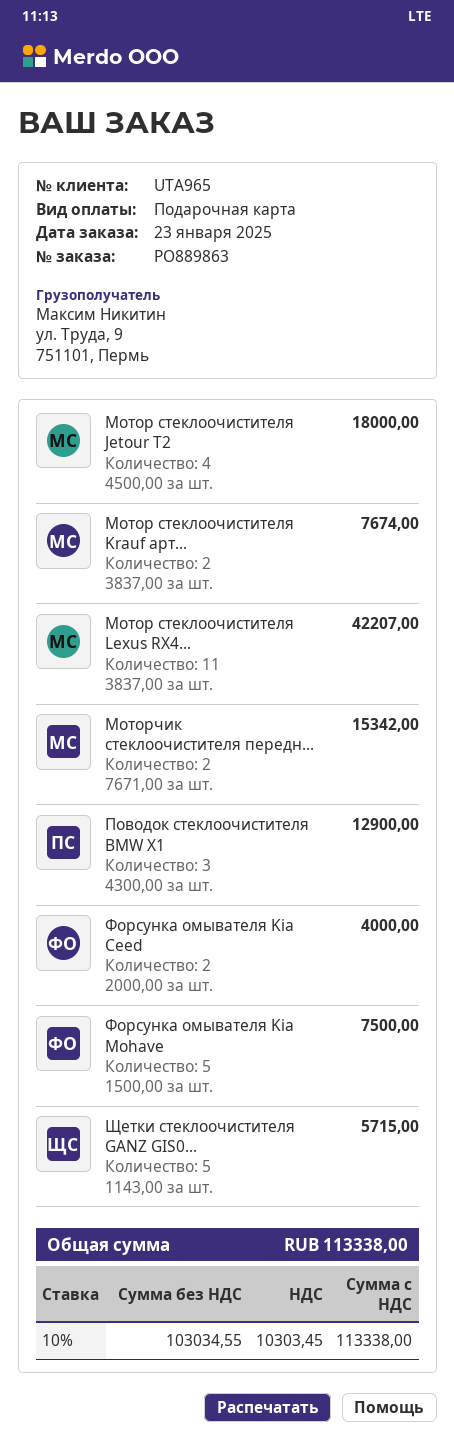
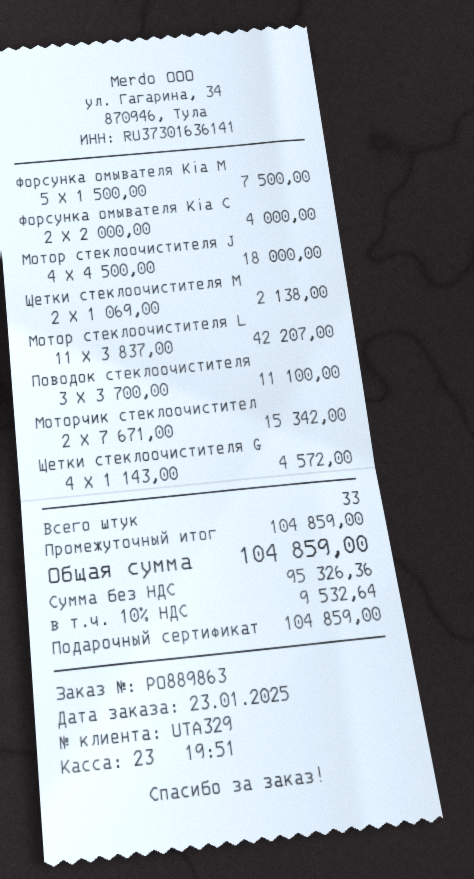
customer number: UTA965 -> UTA329
Мотор стеклоочистителя Krauf арт...: 2 x 3837.00 = 7674.00 -> none
Поводок стеклоочистителя BMW X1: 3 x 4300.00 = 12900.00 -> 3 x 3700.00 = 11100.00
Щетки стеклоочистителя GANZ GIS0...: 5 x 1143.00 = 5715.00 -> 4 x 1143.00 = 4572.00
Щетки стеклоочистителя M: none -> 2 x 1069.00 = 2138.00
net: 103034.55 -> 95326.36
tax: 10% = 10303.45 -> 10% = 9532.64
total: 113338.00 -> 104859.00

